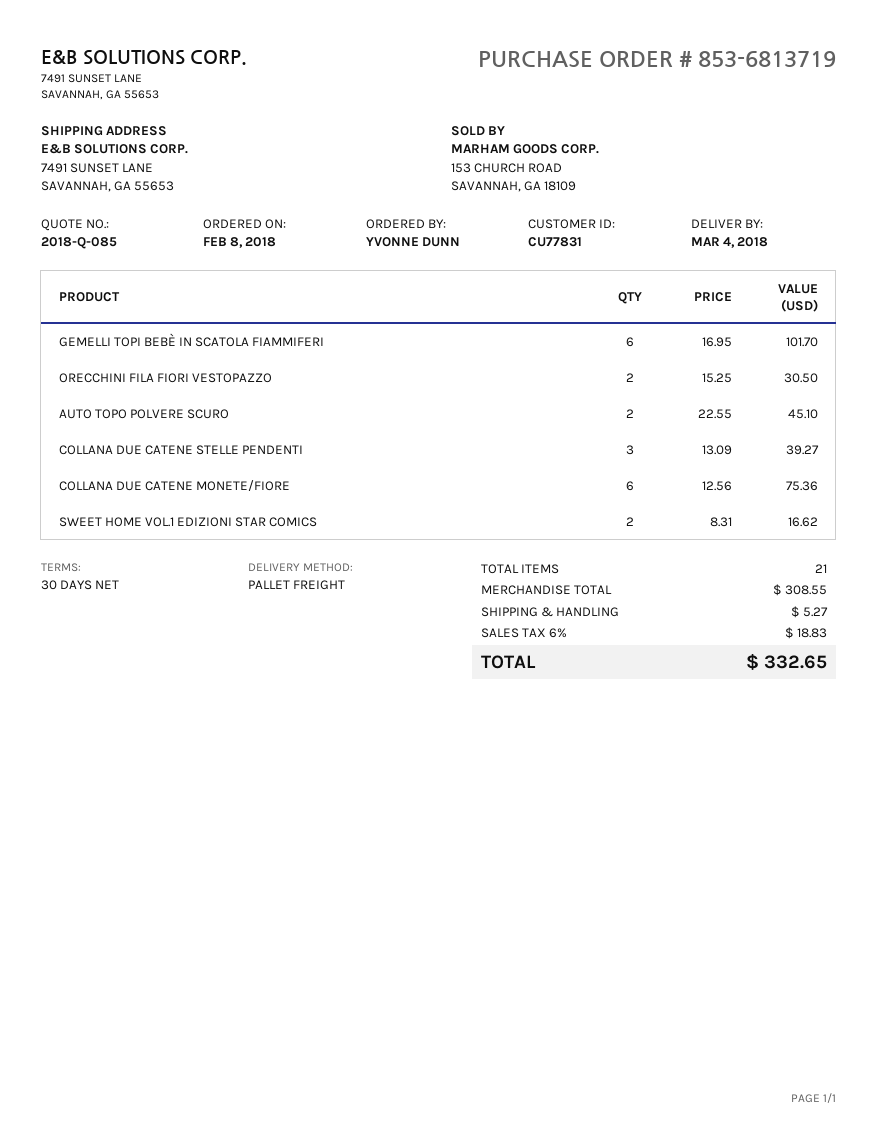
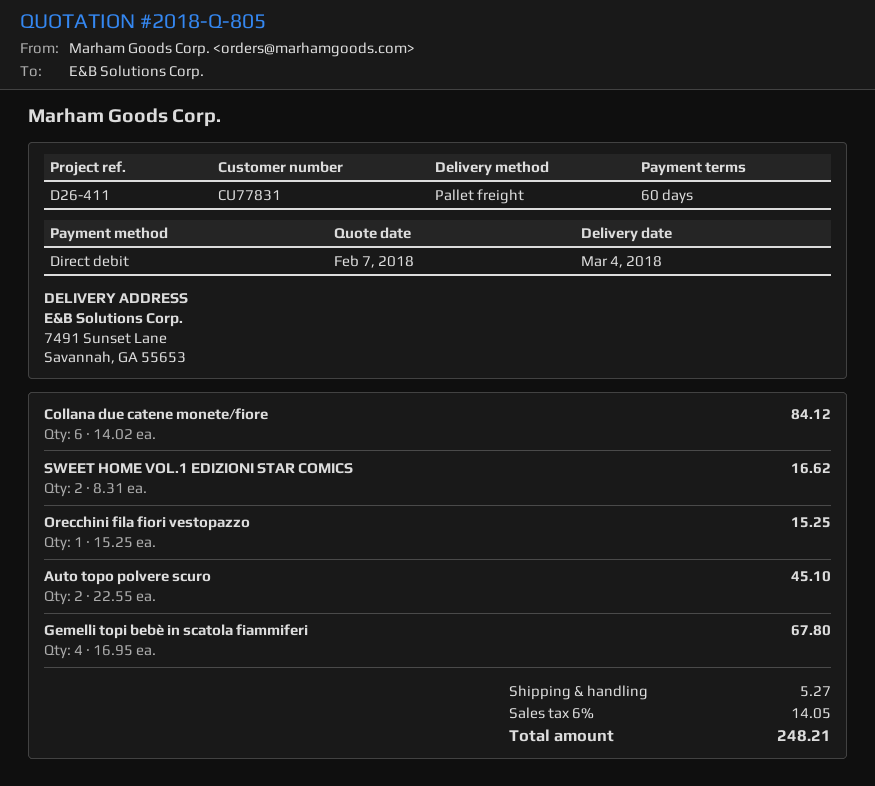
quote number: 2018-Q-085 -> 2018-Q-805
payment terms: 30 days -> 60 days
GEMELLI TOPI BEBÈ IN SCATOLA FIAMMIFERI: 6 x 16.95 = 101.70 -> 4 x 16.95 = 67.80
ORECCHINI FILA FIORI VESTOPAZZO: 2 x 15.25 = 30.50 -> 1 x 15.25 = 15.25
COLLANA DUE CATENE STELLE PENDENTI: 3 x 13.09 = 39.27 -> none
COLLANA DUE CATENE MONETE/FIORE: 6 x 12.56 = 75.36 -> 6 x 14.02 = 84.12
tax: 6% = 18.83 -> 6% = 14.05
total: 332.65 -> 248.21

